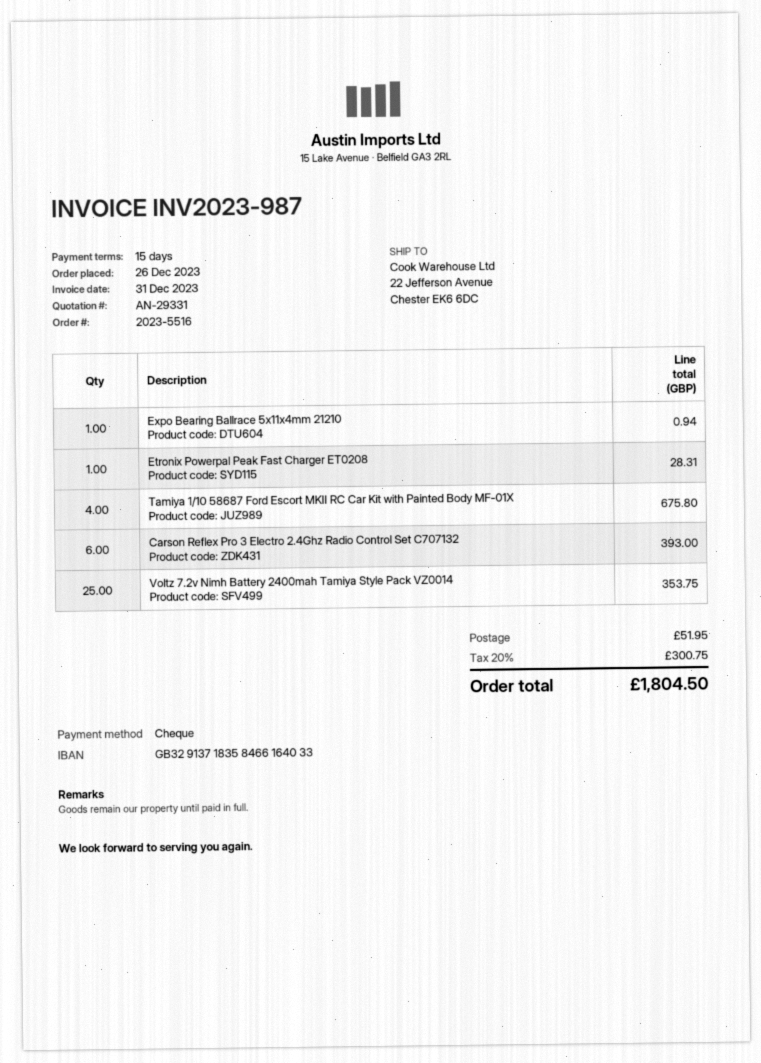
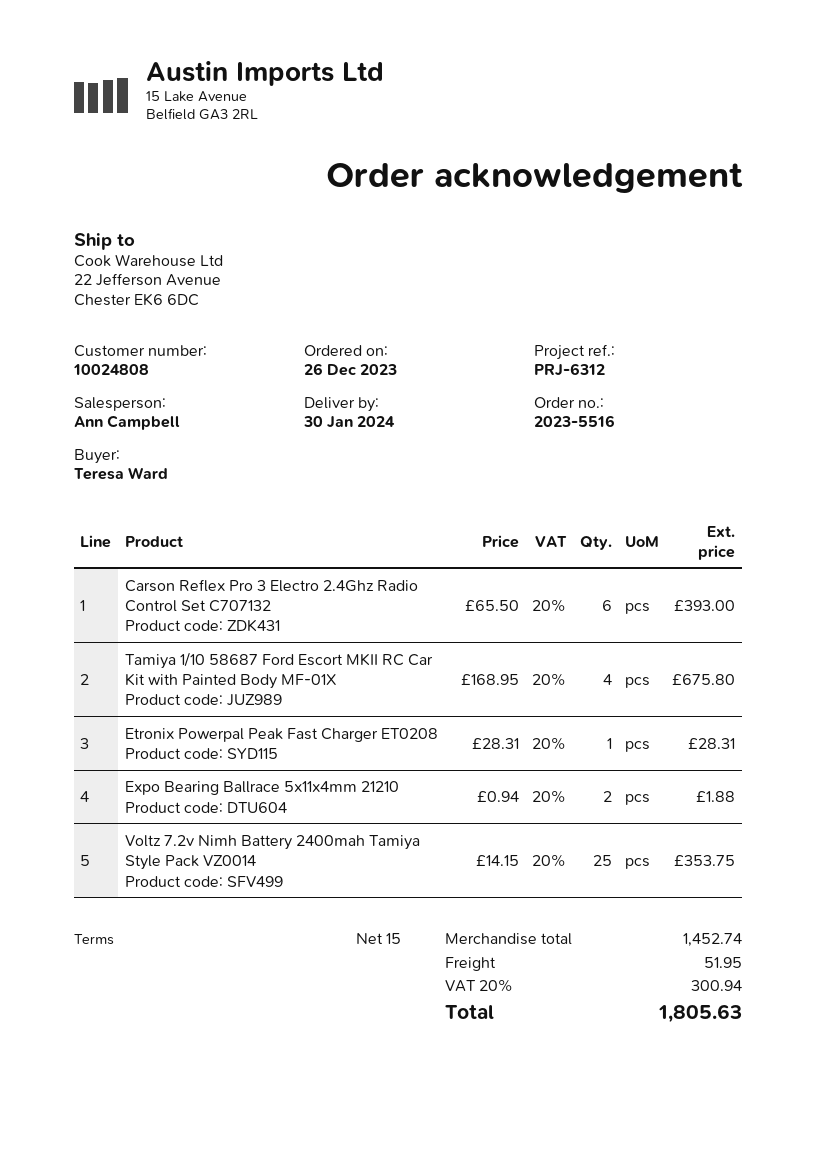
Expo Bearing Ballrace 5x11x4mm 21210: 1 for 0.94 -> 2 for 1.88
tax: 20% = 300.75 -> 20% = 300.94
total: 1804.50 -> 1805.63

